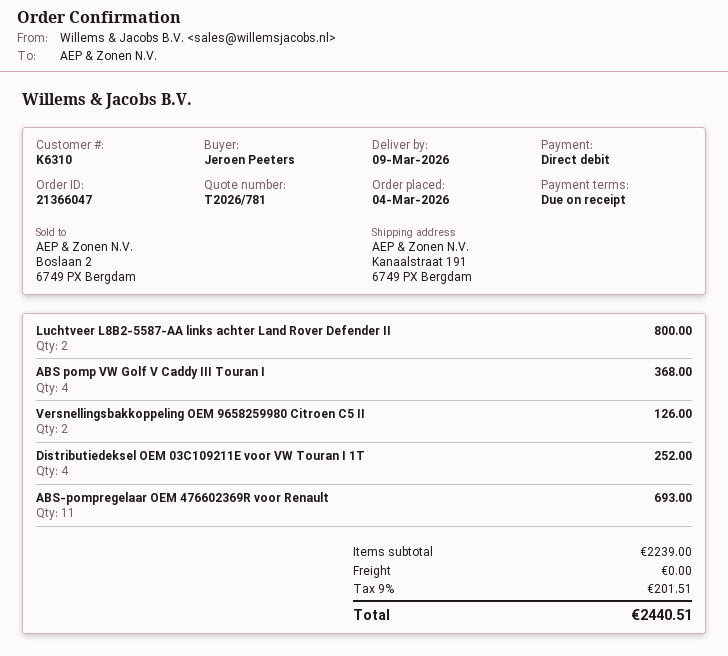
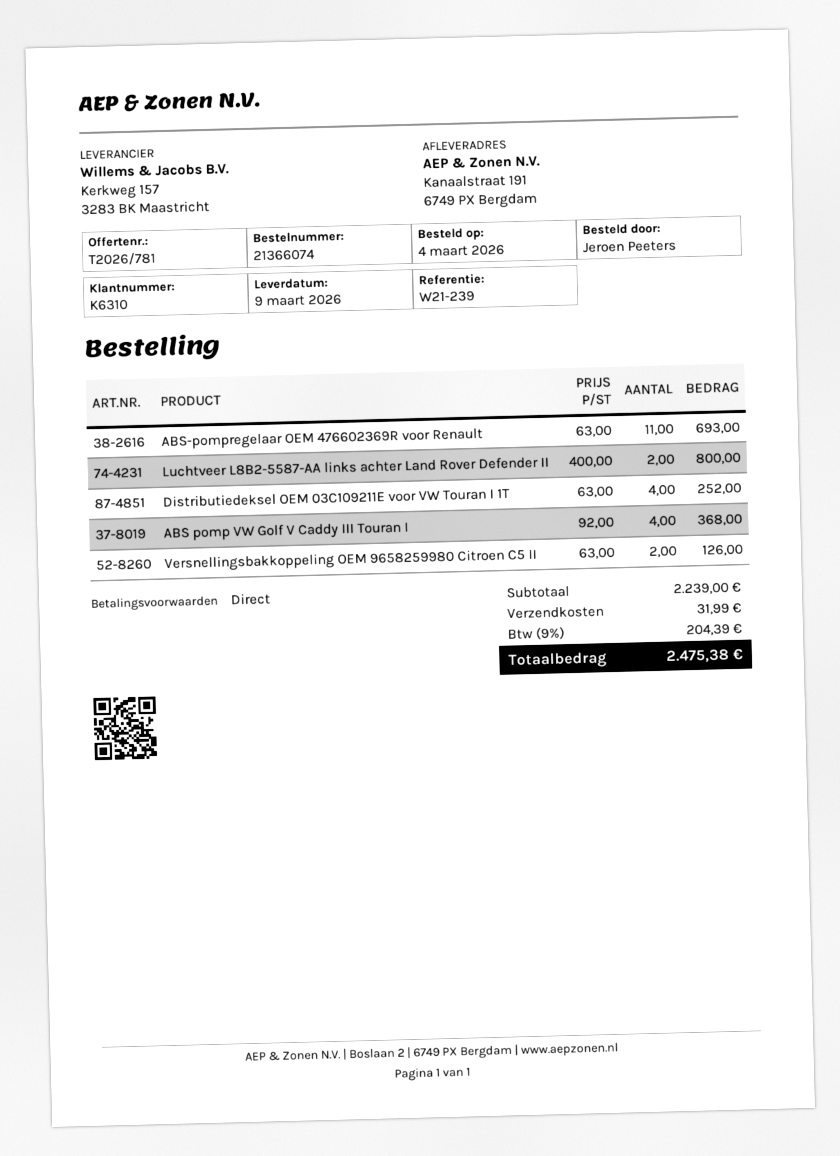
order number: 21366047 -> 21366074
shipping: 0.00 -> 31.99
tax: 9% = 201.51 -> 9% = 204.39
total: 2440.51 -> 2475.38

